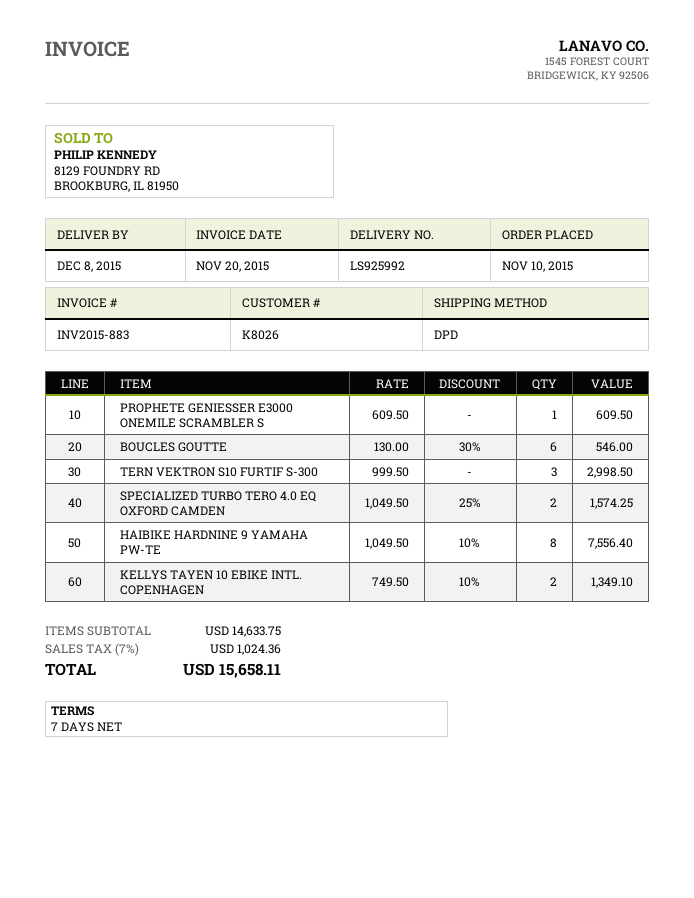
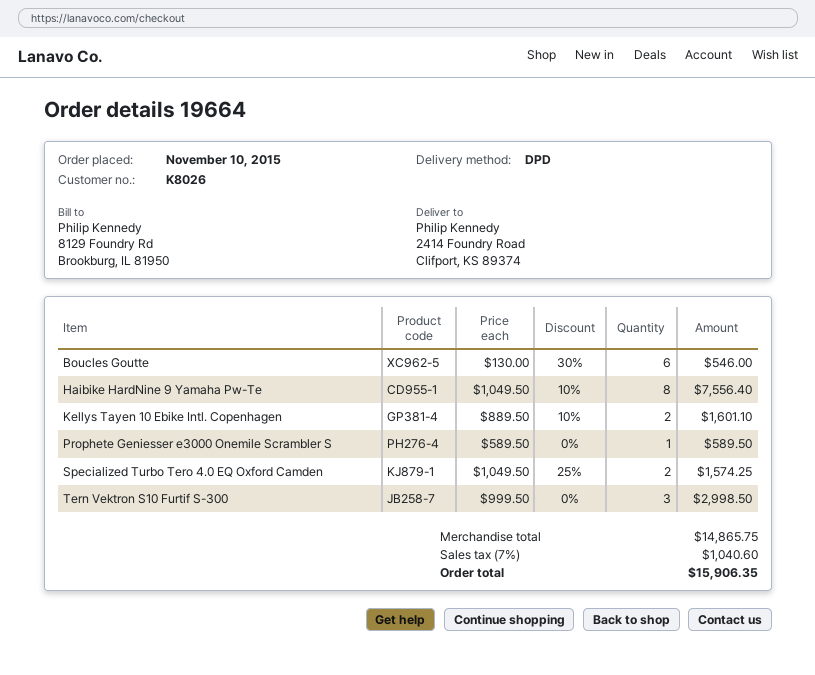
PROPHETE GENIESSER E3000 ONEMILE SCRAMBLER S: 1 x 609.50 = 609.50 -> 1 x 589.50 = 589.50
KELLYS TAYEN 10 EBIKE INTL. COPENHAGEN: 2 x 749.50 - 10% = 1349.10 -> 2 x 889.50 - 10% = 1601.10
subtotal: 14633.75 -> 14865.75
tax: 7% = 1024.36 -> 7% = 1040.60
total: 15658.11 -> 15906.35

